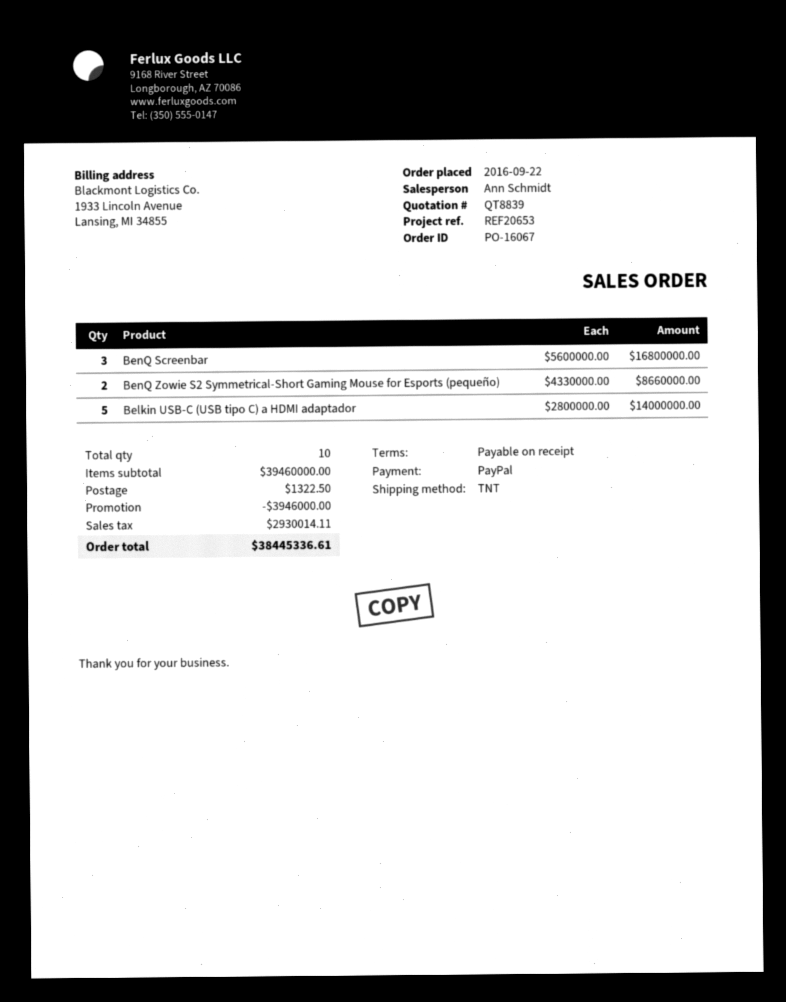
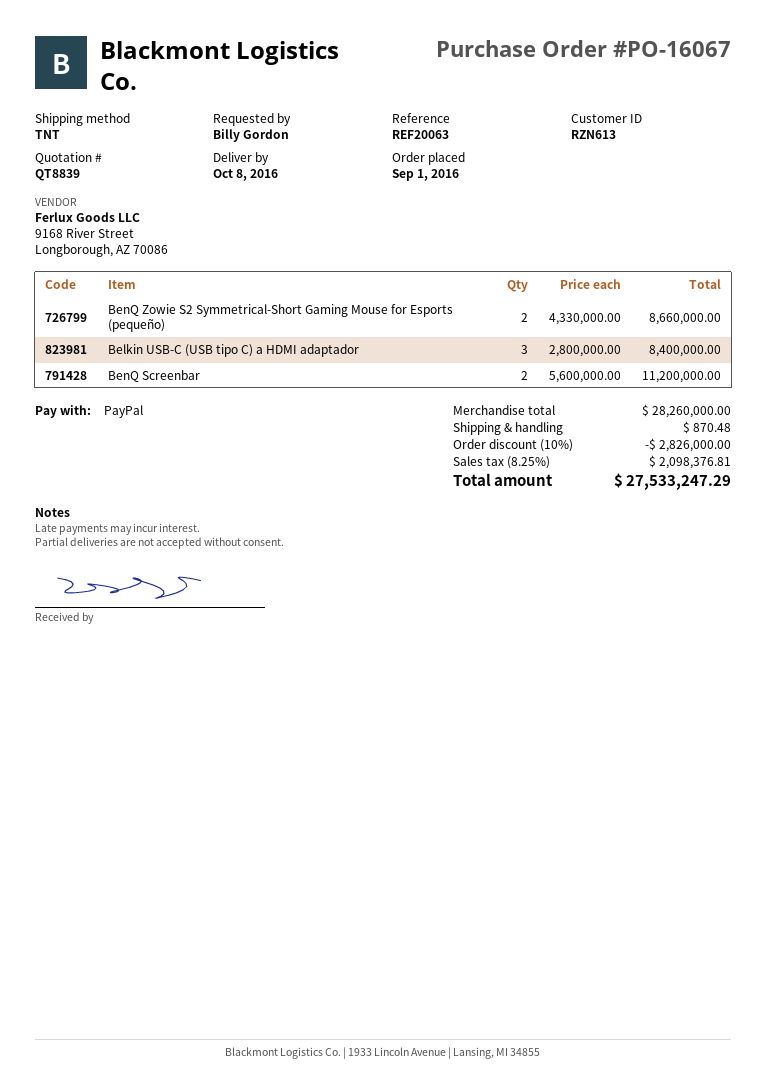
order date: 2016-09-22 -> 2016-09-01
reference: REF20653 -> REF20063
BenQ Screenbar: 3 x 5600000.00 = 16800000.00 -> 2 x 5600000.00 = 11200000.00
Belkin USB-C (USB tipo C) a HDMI adaptador: 5 x 2800000.00 = 14000000.00 -> 3 x 2800000.00 = 8400000.00
subtotal: 39460000.00 -> 28260000.00
discount: 3946000.00 -> 2826000.00
shipping: 1322.50 -> 870.48
tax: 2930014.11 -> 2098376.81
total: 38445336.61 -> 27533247.29

